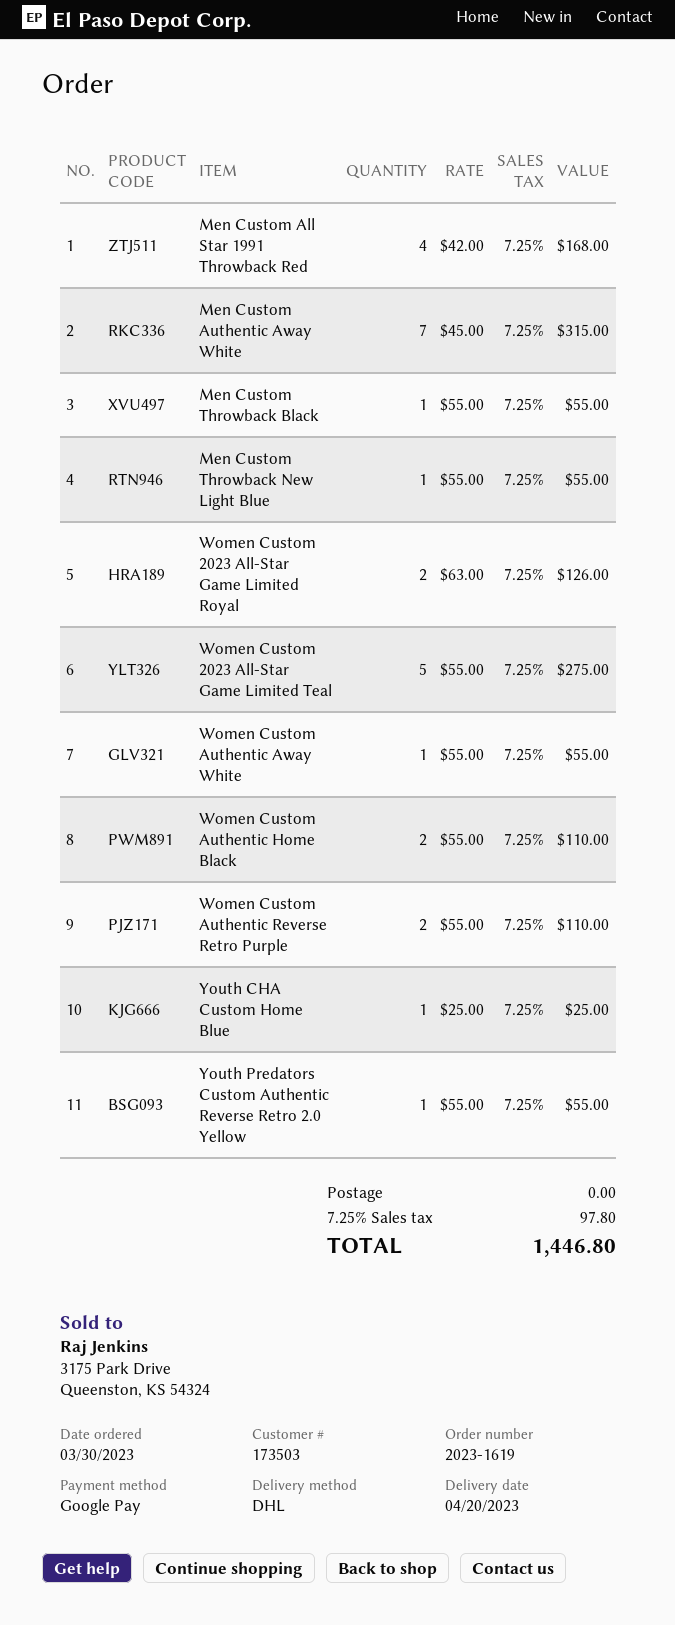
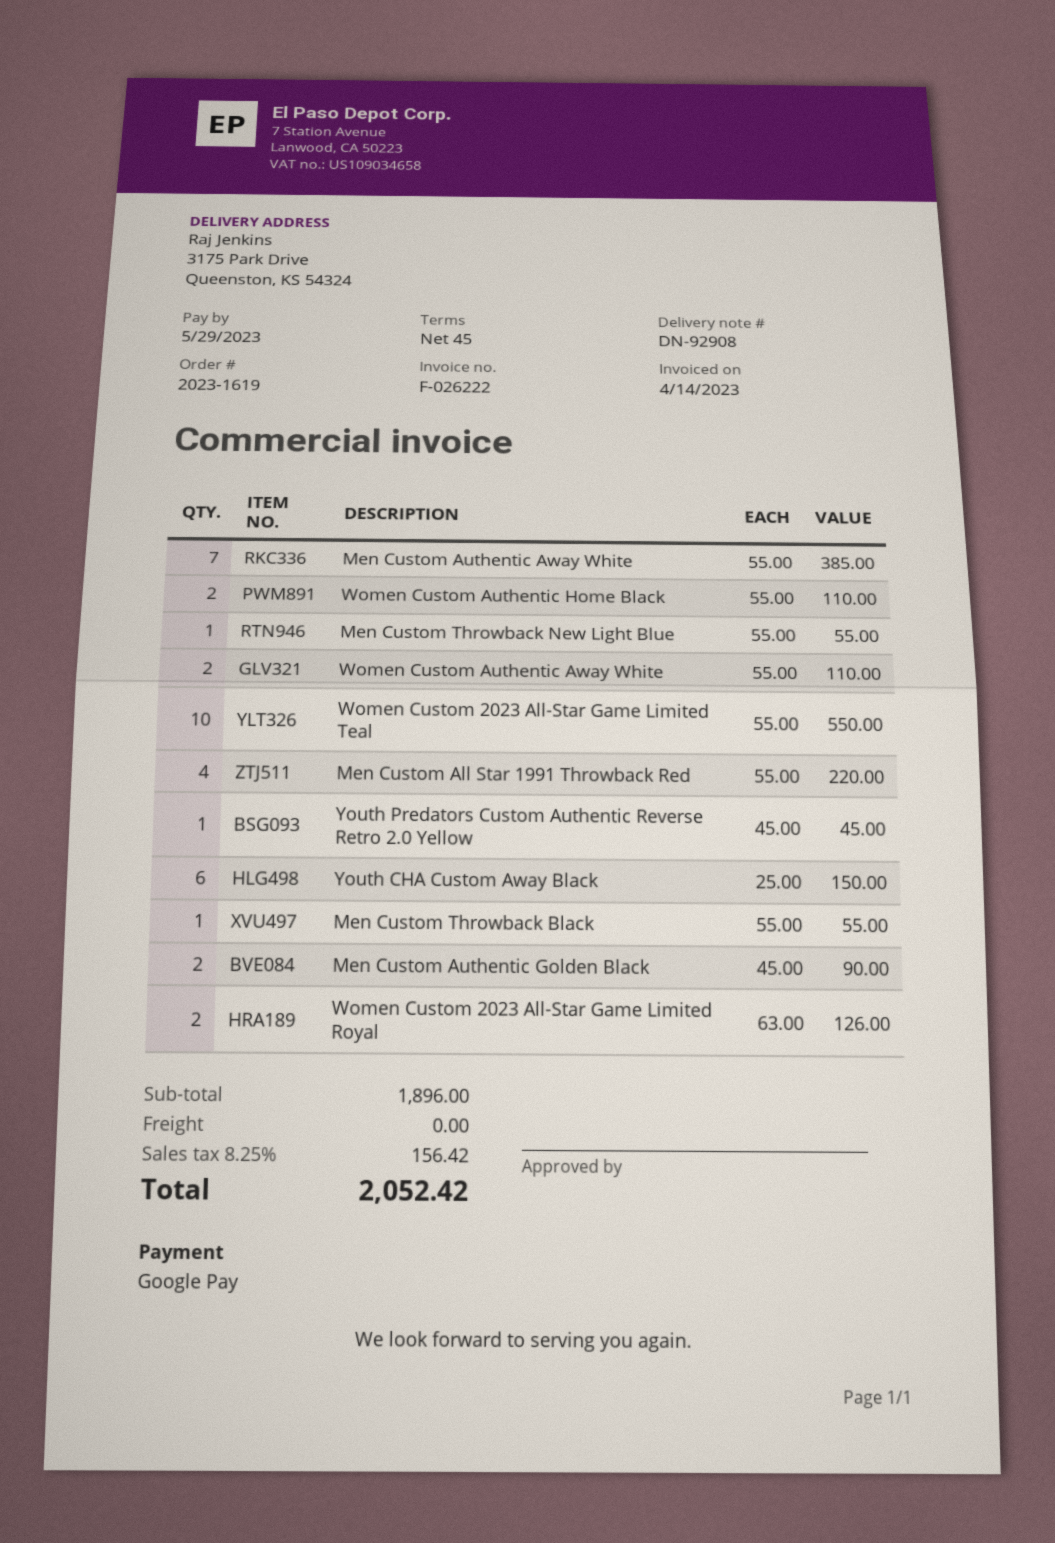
Men Custom All Star 1991 Throwback Red: 4 x 42.00 = 168.00 -> 4 x 55.00 = 220.00
Men Custom Authentic Away White: 7 x 45.00 = 315.00 -> 7 x 55.00 = 385.00
Women Custom 2023 All-Star Game Limited Teal: 5 x 55.00 = 275.00 -> 10 x 55.00 = 550.00
Women Custom Authentic Away White: 1 x 55.00 = 55.00 -> 2 x 55.00 = 110.00
Women Custom Authentic Reverse Retro Purple: 2 x 55.00 = 110.00 -> none
Youth CHA Custom Home Blue: 1 x 25.00 = 25.00 -> none
Youth Predators Custom Authentic Reverse Retro 2.0 Yellow: 1 x 55.00 = 55.00 -> 1 x 45.00 = 45.00
Youth CHA Custom Away Black: none -> 6 x 25.00 = 150.00
Men Custom Authentic Golden Black: none -> 2 x 45.00 = 90.00
tax: 7.25% = 97.80 -> 8.25% = 156.42
total: 1446.80 -> 2052.42

